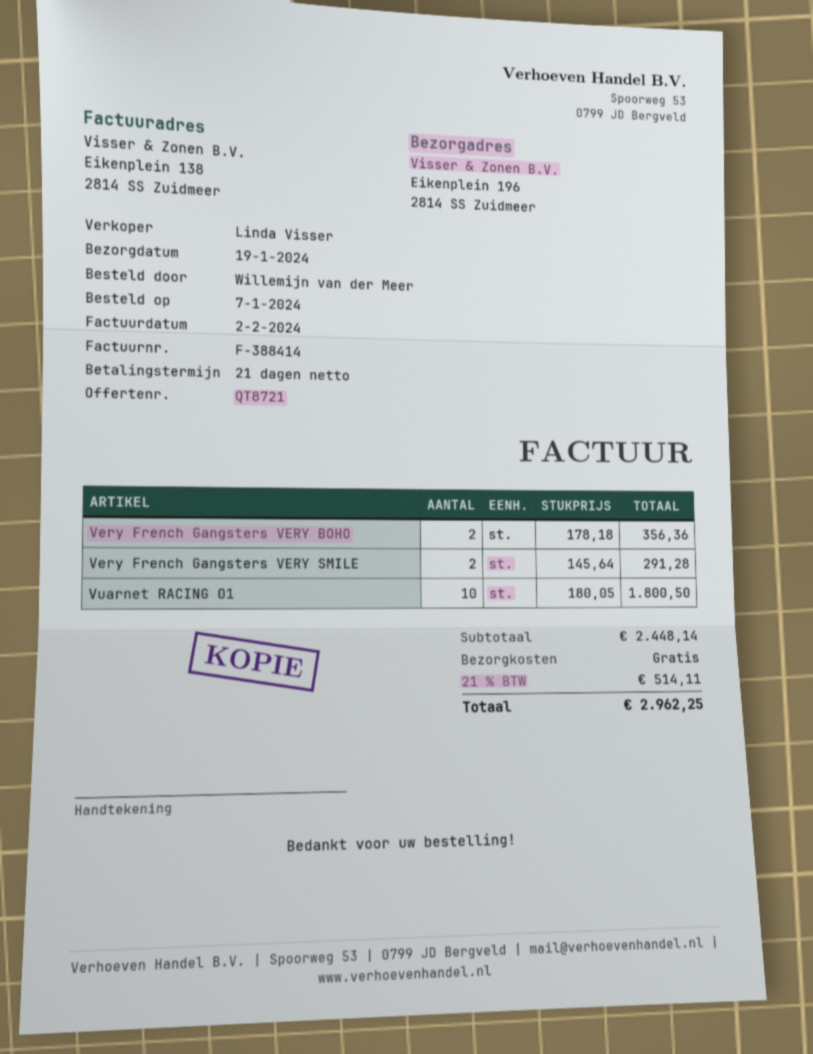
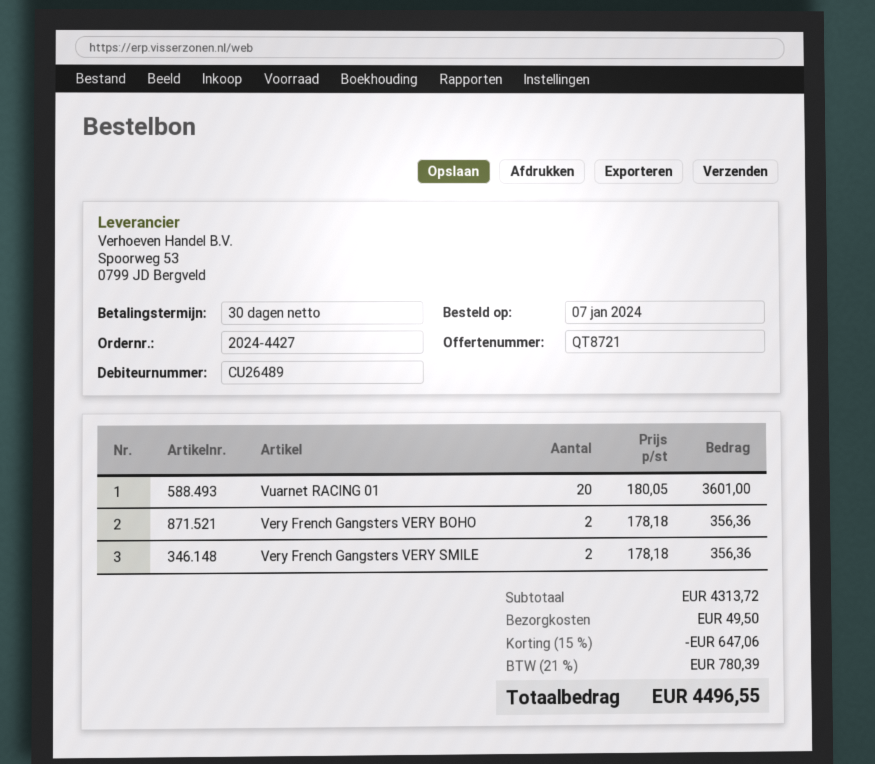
payment terms: 21 days -> 30 days
Very French Gangsters VERY SMILE: 2 x 145.64 = 291.28 -> 2 x 178.18 = 356.36
Vuarnet RACING 01: 10 x 180.05 = 1800.50 -> 20 x 180.05 = 3601.00
subtotal: 2448.14 -> 4313.72
discount: none -> 15% = 647.06
shipping: 0.00 -> 49.50
tax: 21% = 514.11 -> 21% = 780.39
total: 2962.25 -> 4496.55

